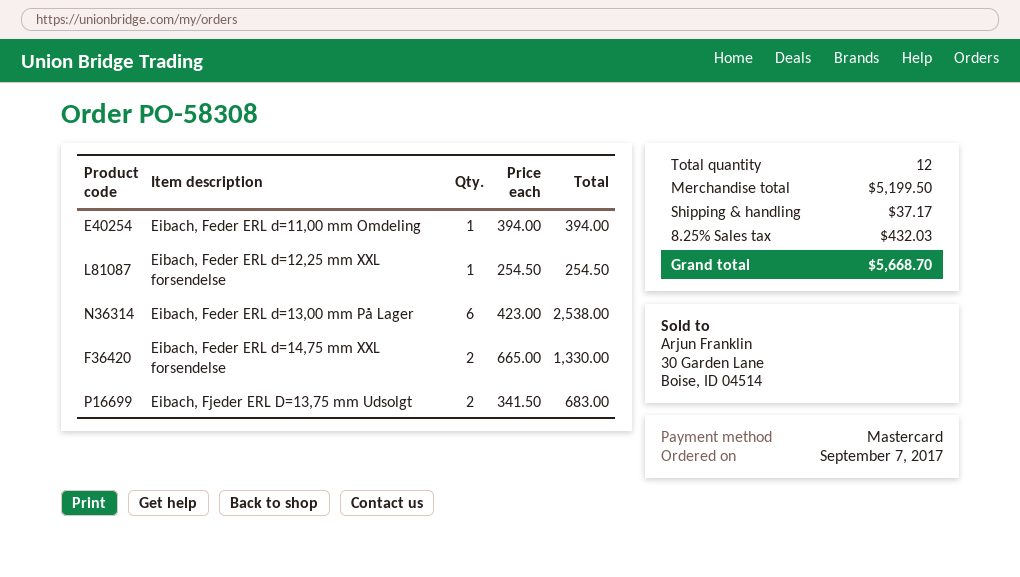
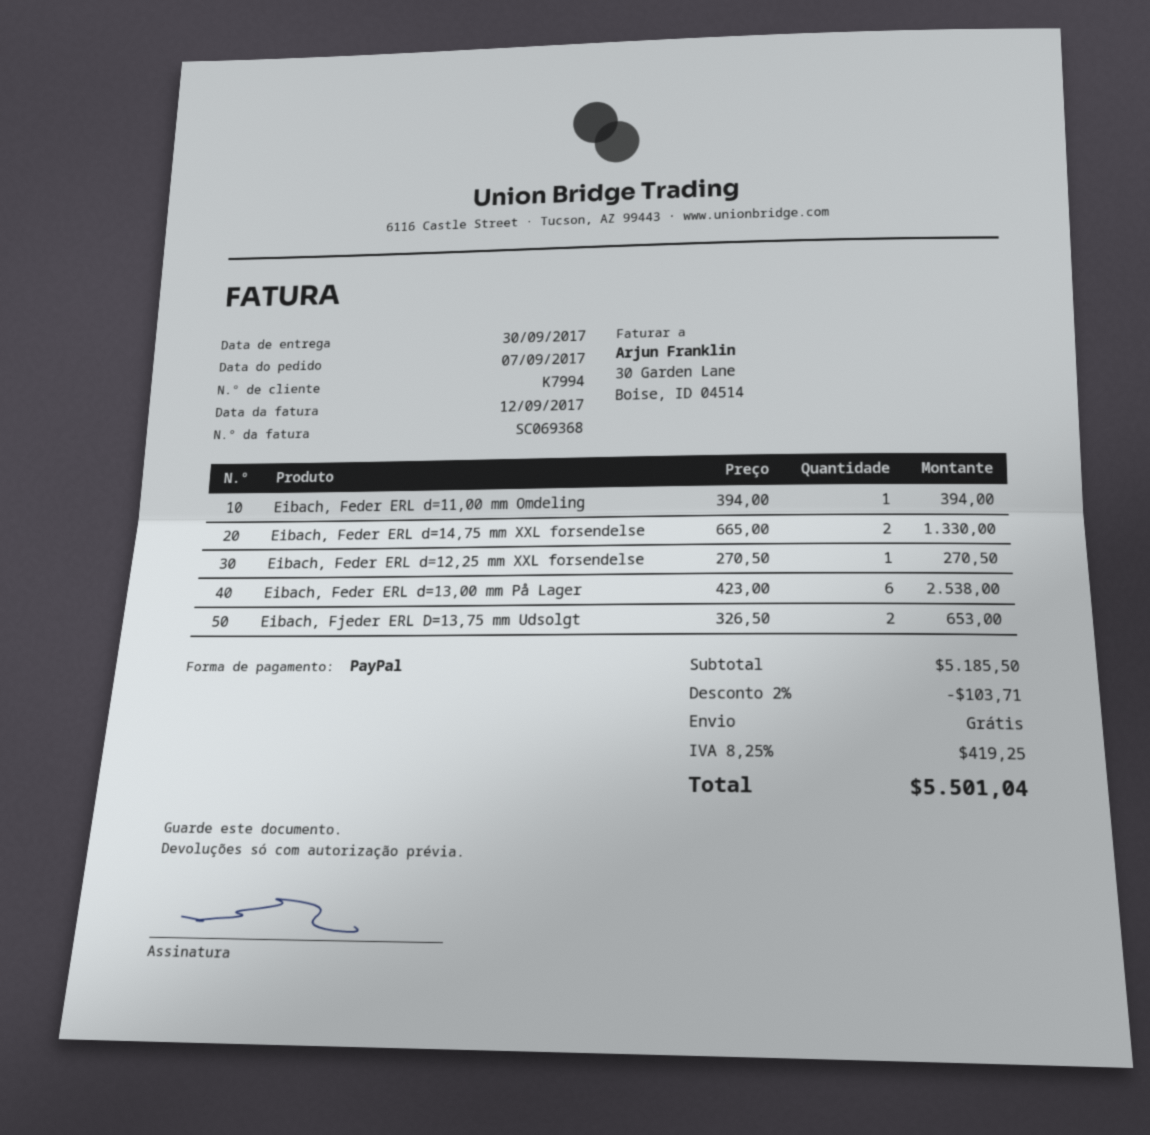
payment method: Mastercard -> PayPal
Eibach, Feder ERL d=12,25 mm XXL forsendelse: 1 x 254.50 = 254.50 -> 1 x 270.50 = 270.50
Eibach, Fjeder ERL D=13,75 mm Udsolgt: 2 x 341.50 = 683.00 -> 2 x 326.50 = 653.00
subtotal: 5199.50 -> 5185.50
discount: none -> 2% = 103.71
shipping: 37.17 -> 0.00
tax: 8.25% = 432.03 -> 8.25% = 419.25
total: 5668.70 -> 5501.04

